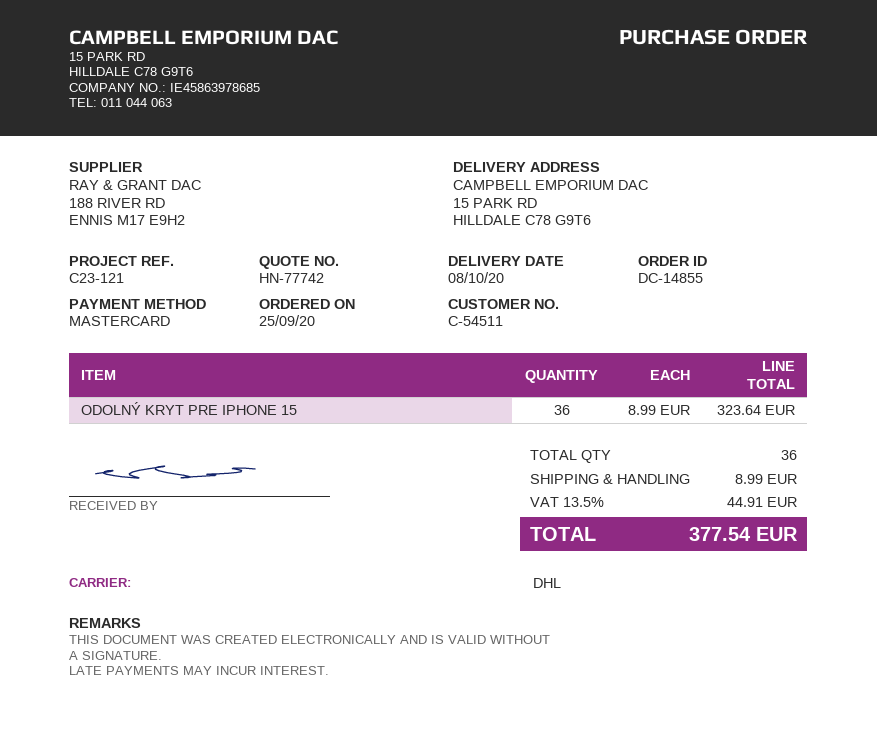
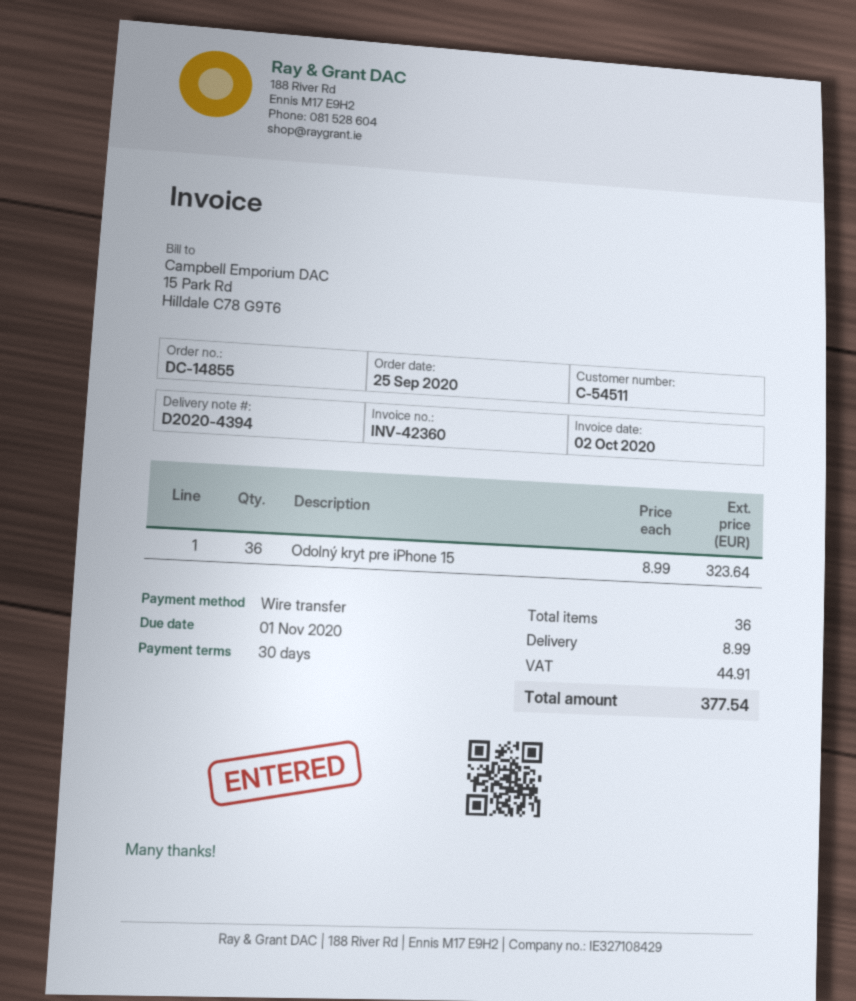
payment method: Mastercard -> bank transfer

